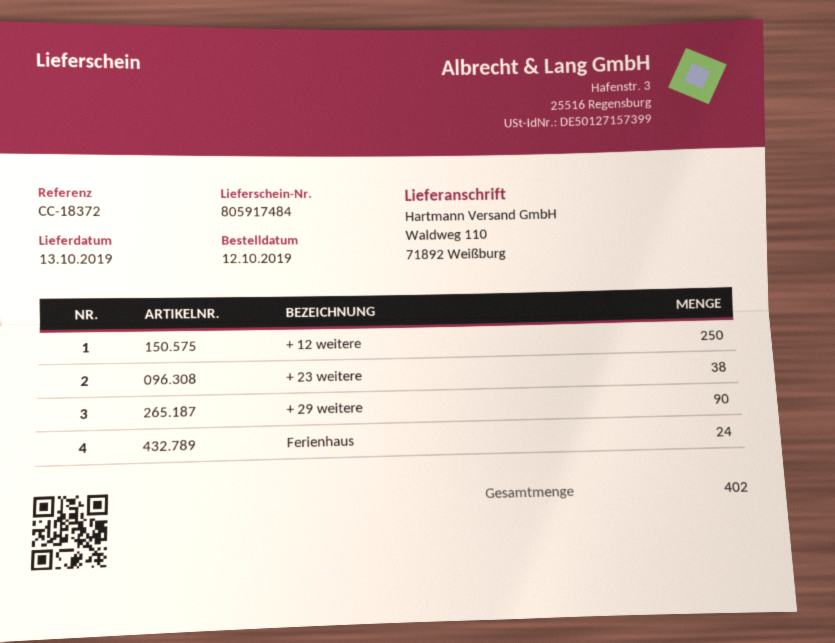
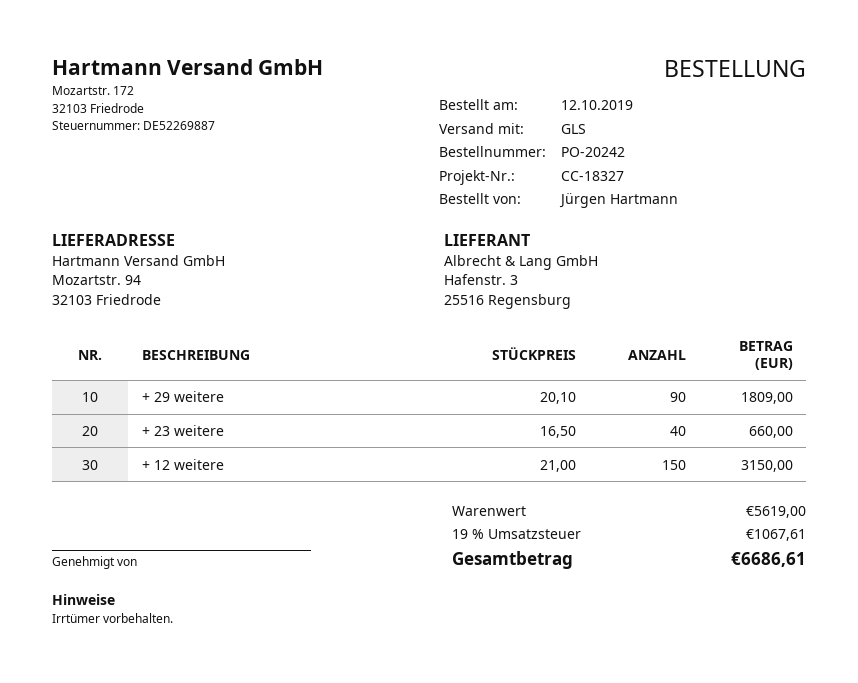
reference: CC-18372 -> CC-18327
ship to: Waldweg 110, 71892 Weißburg -> Mozartstr. 94, 32103 Friedrode
+ 12 weitere: 250 -> 150
+ 23 weitere: 38 -> 40
Ferienhaus: 24 -> none

